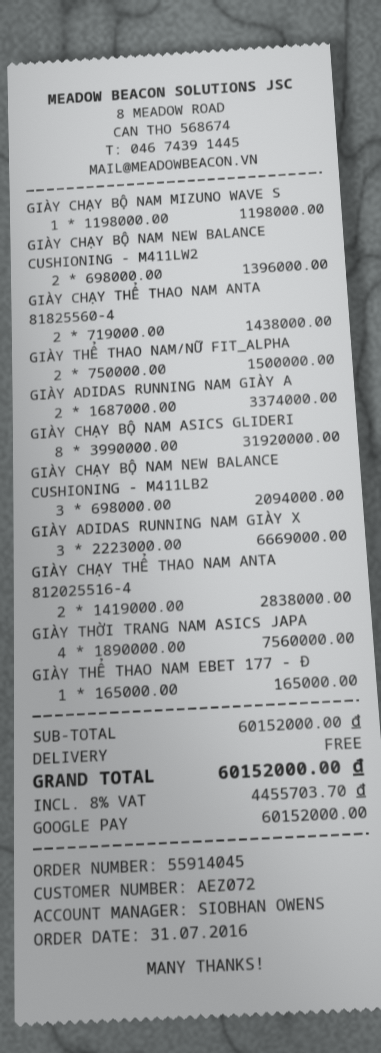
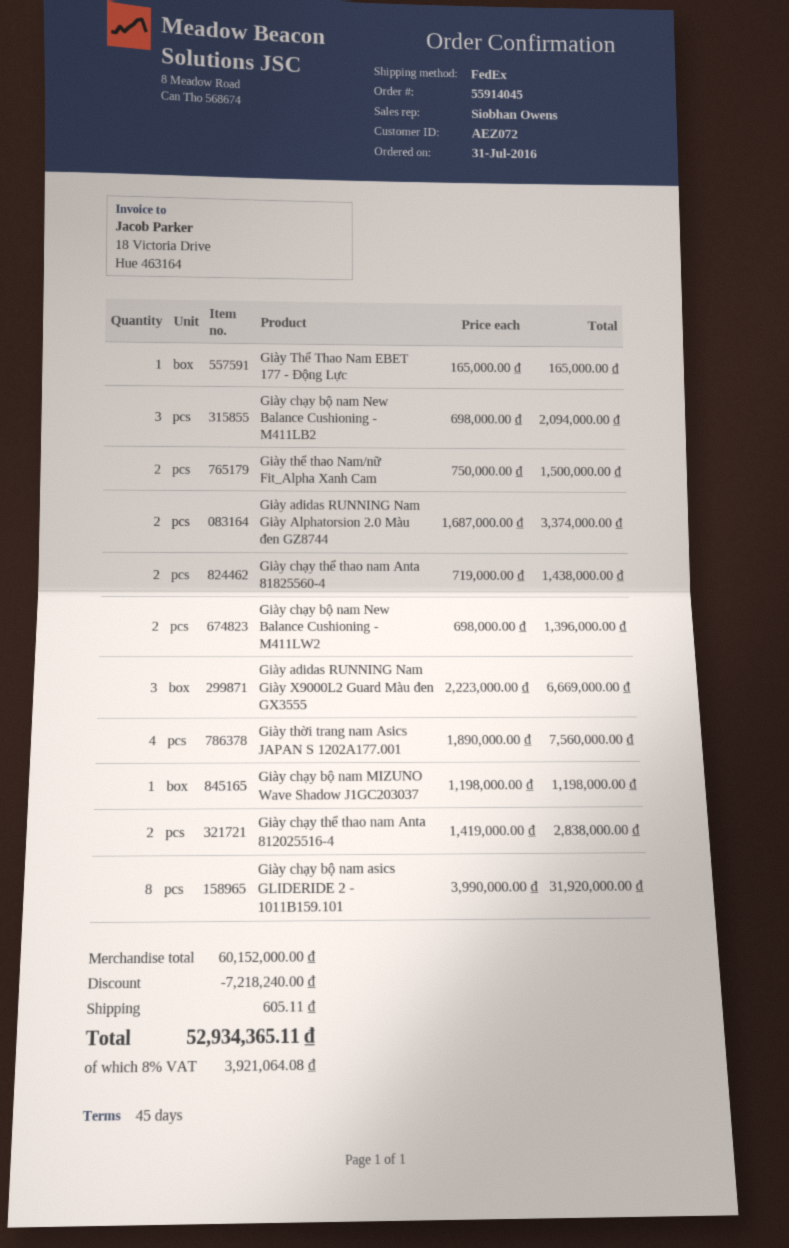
discount: none -> 7218240.00
shipping: 0.00 -> 605.11
tax: 8% = 4455703.70 -> 8% = 3921064.08
total: 60152000.00 -> 52934365.11

